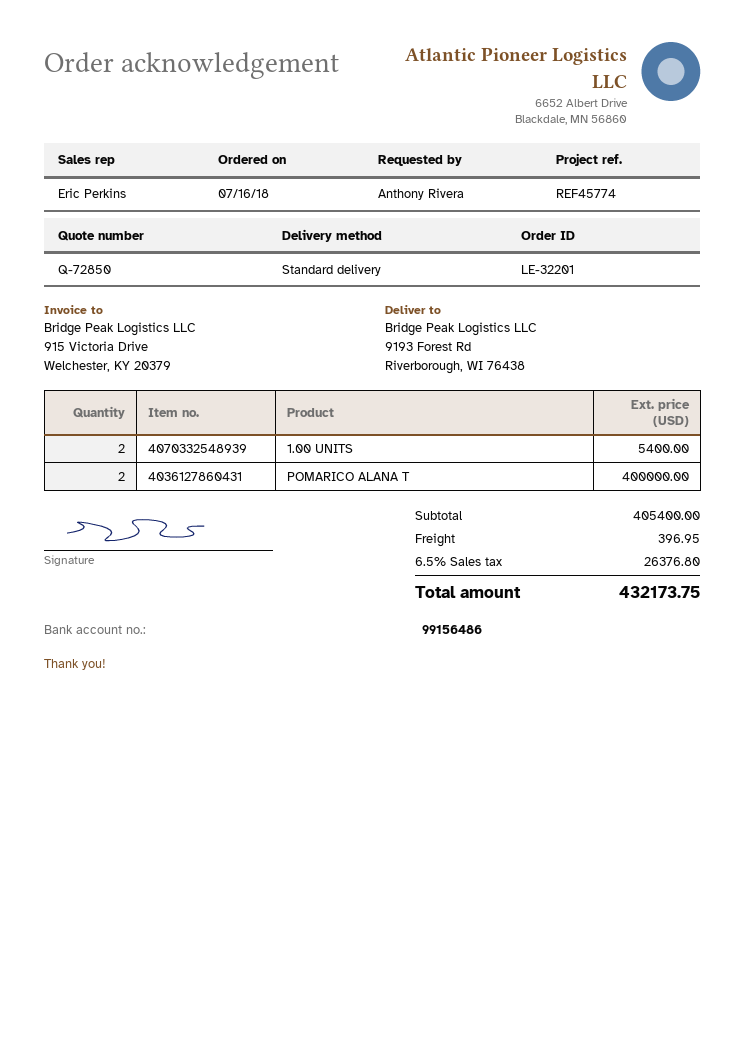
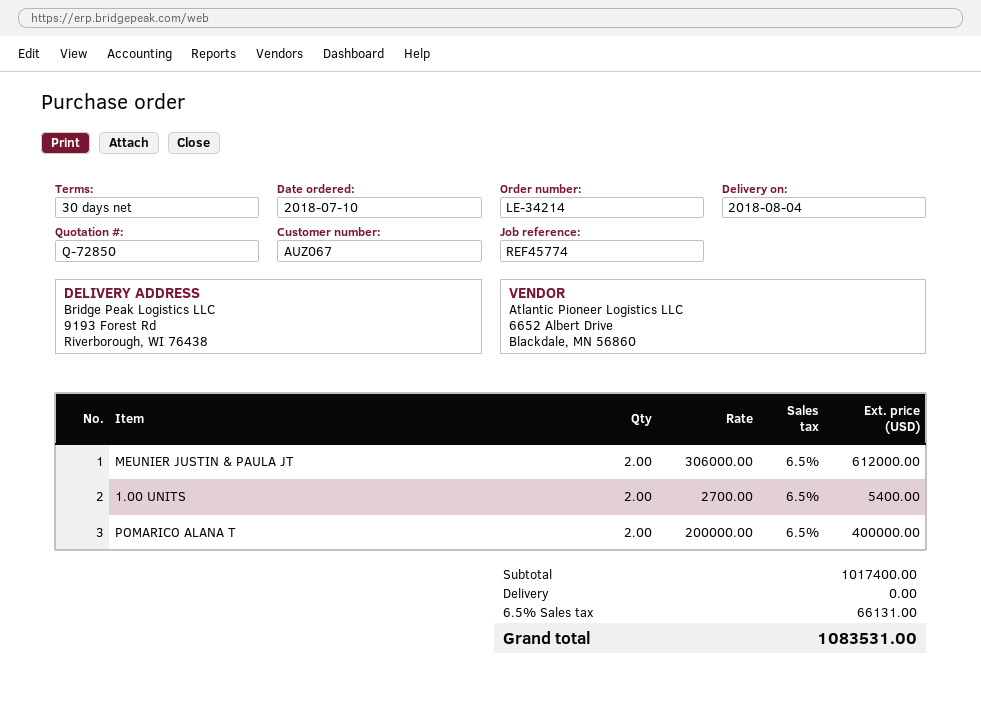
order number: LE-32201 -> LE-34214
order date: 2018-07-16 -> 2018-07-10
MEUNIER JUSTIN & PAULA JT: none -> 2 for 612000.00
subtotal: 405400.00 -> 1017400.00
shipping: 396.95 -> 0.00
tax: 6.5% = 26376.80 -> 6.5% = 66131.00
total: 432173.75 -> 1083531.00

